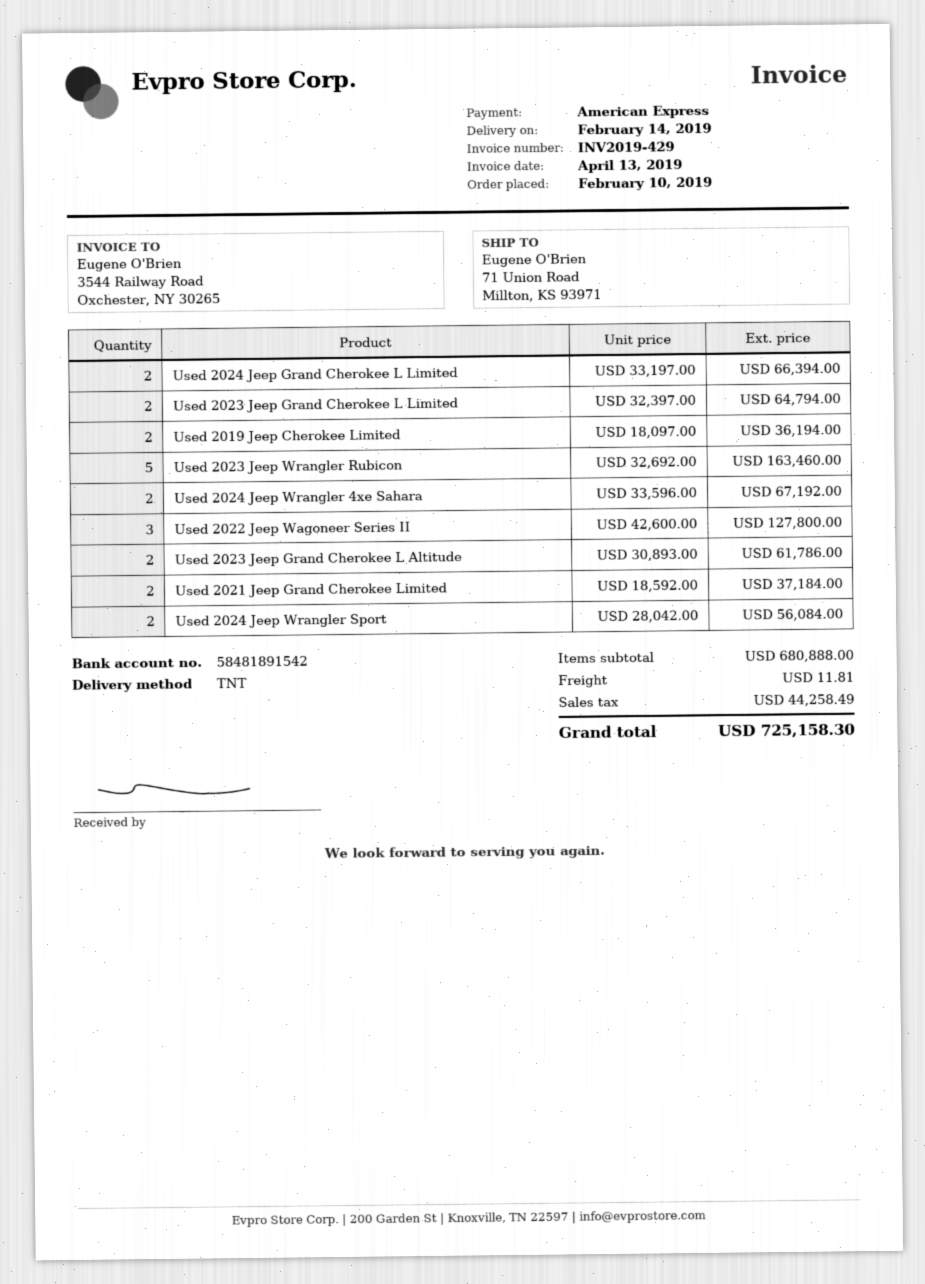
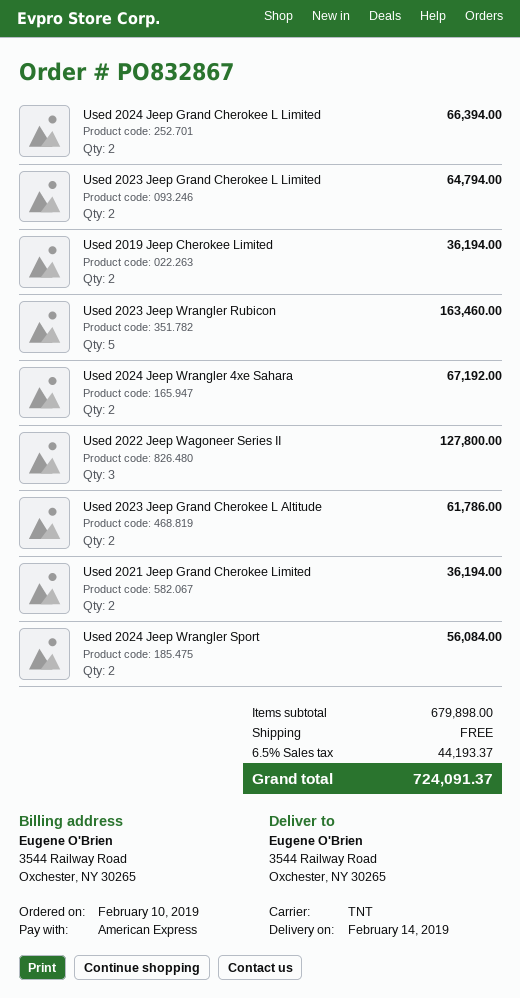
ship to: 71 Union Road, Millton, KS 93971 -> 3544 Railway Road, Oxchester, NY 30265
Used 2021 Jeep Grand Cherokee Limited: 2 for 37184.00 -> 2 for 36194.00
subtotal: 680888.00 -> 679898.00
shipping: 11.81 -> 0.00
tax: 44258.49 -> 44193.37
total: 725158.30 -> 724091.37

